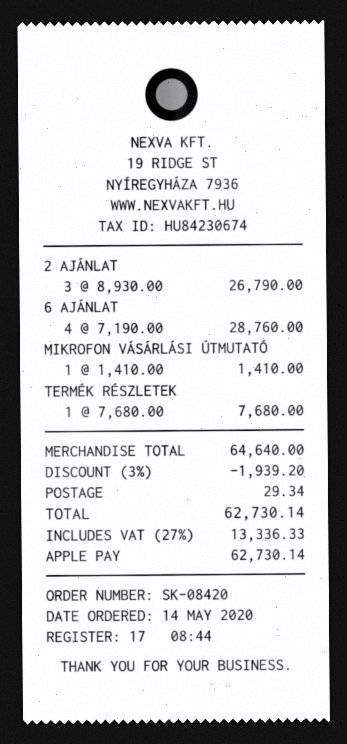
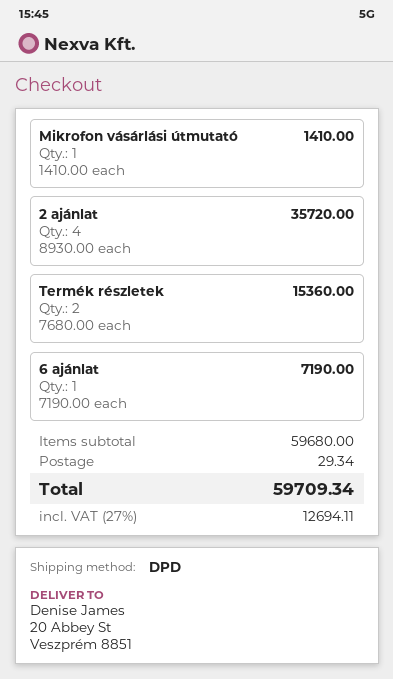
2 AJÁNLAT: 3 x 8930.00 = 26790.00 -> 4 x 8930.00 = 35720.00
6 AJÁNLAT: 4 x 7190.00 = 28760.00 -> 1 x 7190.00 = 7190.00
TERMÉK RÉSZLETEK: 1 x 7680.00 = 7680.00 -> 2 x 7680.00 = 15360.00
subtotal: 64640.00 -> 59680.00
discount: 3% = 1939.20 -> none
tax: 27% = 13336.33 -> 27% = 12694.11
total: 62730.14 -> 59709.34

